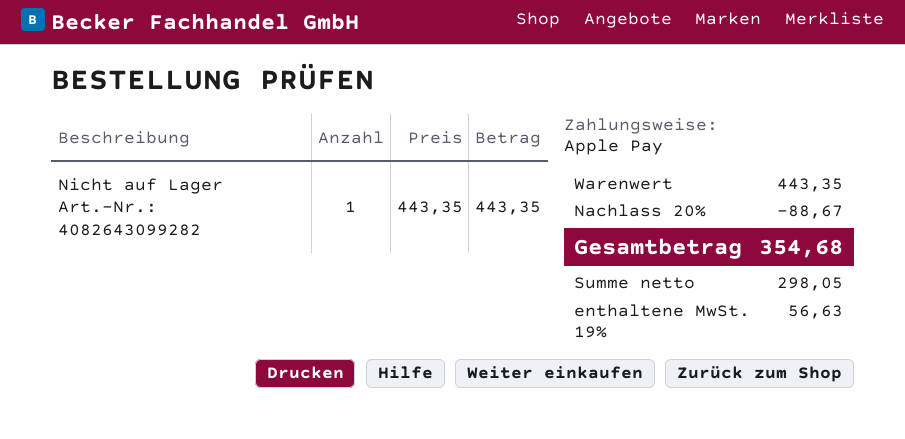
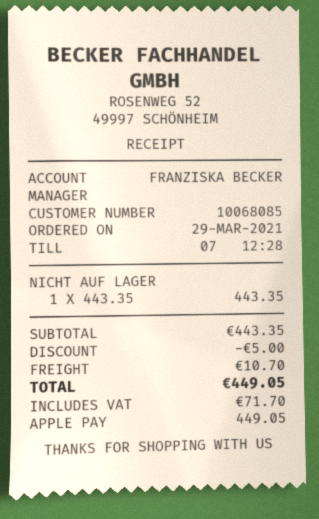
discount: 88.67 -> 5.00
shipping: none -> 10.70
tax: 56.63 -> 71.70
total: 354.68 -> 449.05

